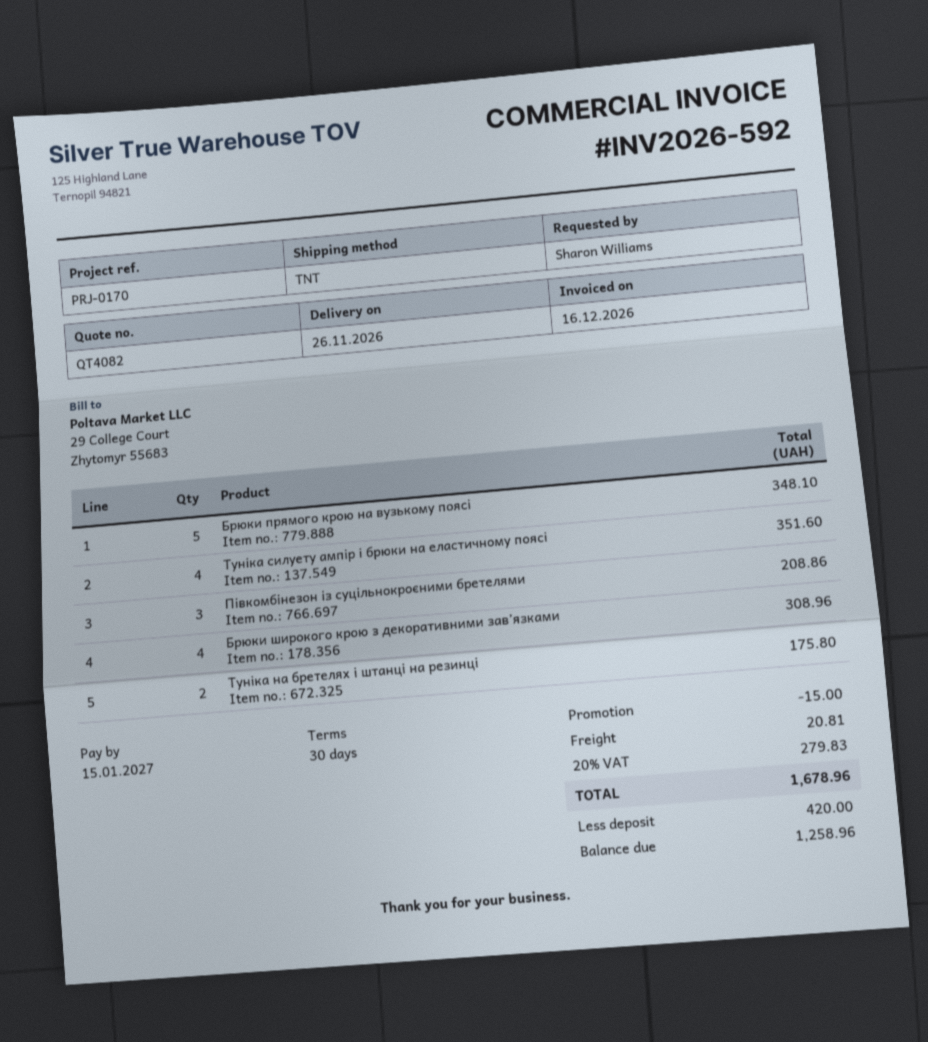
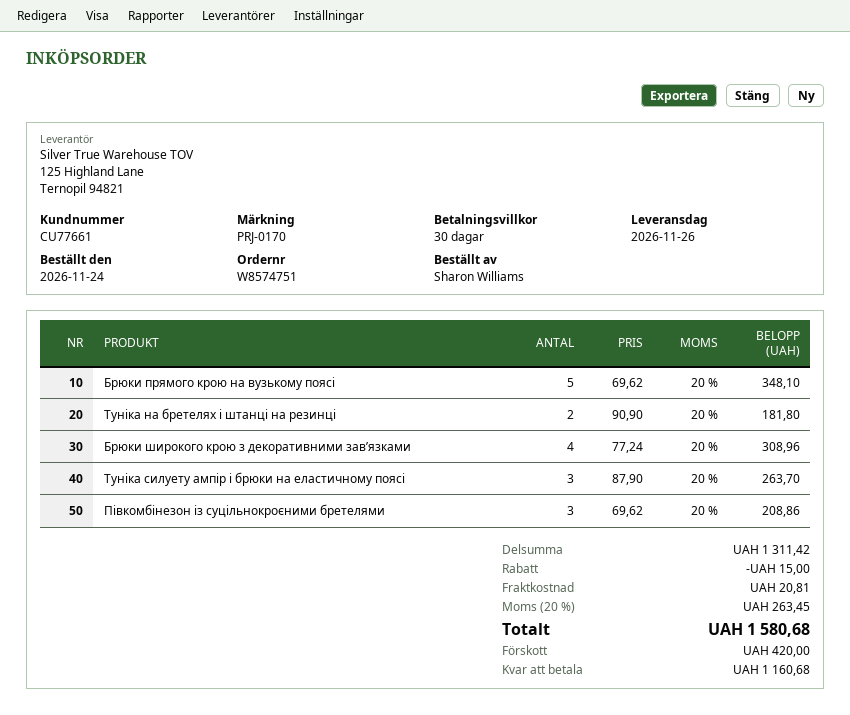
Туніка силуету ампір і брюки на еластичному поясі: 4 for 351.60 -> 3 for 263.70
Туніка на бретелях і штанці на резинці: 2 for 175.80 -> 2 for 181.80
tax: 20% = 279.83 -> 20% = 263.45
total: 1678.96 -> 1580.68
balance: 1258.96 -> 1160.68

